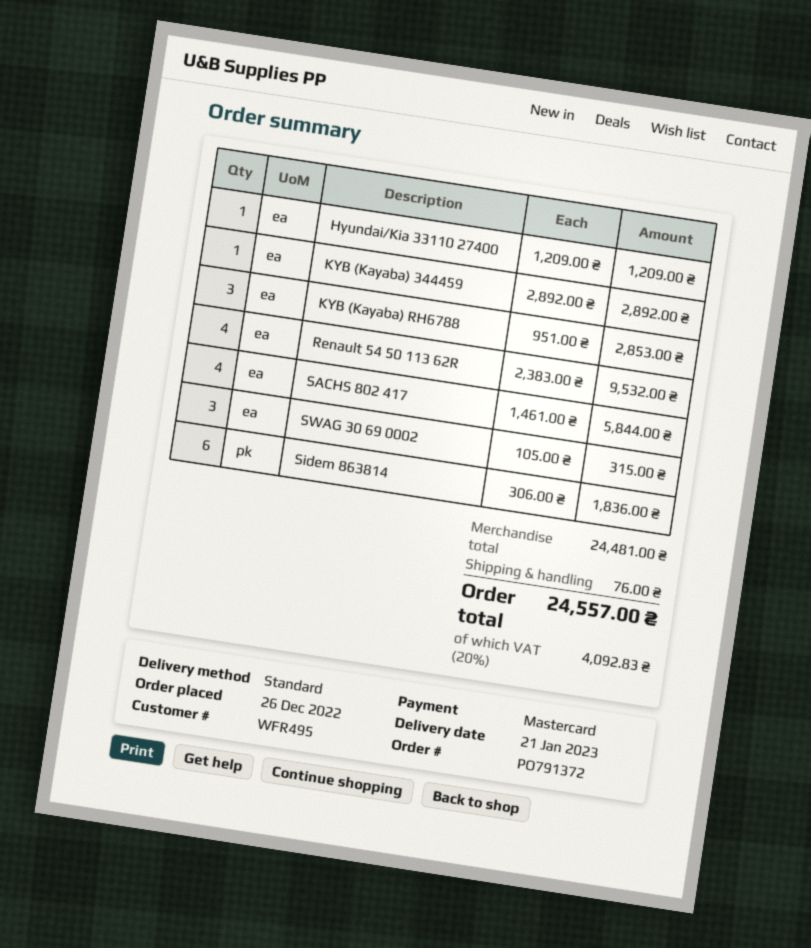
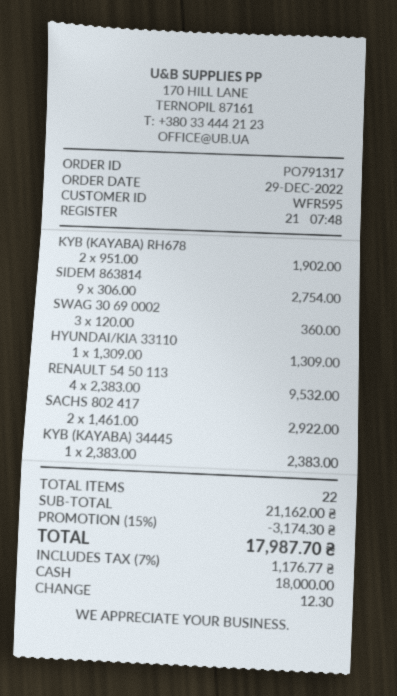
order number: PO791372 -> PO791317
order date: 2022-12-26 -> 2022-12-29
customer number: WFR495 -> WFR595
payment method: Mastercard -> cash
Hyundai/Kia 33110 27400: 1 x 1209.00 = 1209.00 -> 1 x 1309.00 = 1309.00
KYB (Kayaba) 344459: 1 x 2892.00 = 2892.00 -> 1 x 2383.00 = 2383.00
KYB (Kayaba) RH6788: 3 x 951.00 = 2853.00 -> 2 x 951.00 = 1902.00
SACHS 802 417: 4 x 1461.00 = 5844.00 -> 2 x 1461.00 = 2922.00
SWAG 30 69 0002: 3 x 105.00 = 315.00 -> 3 x 120.00 = 360.00
Sidem 863814: 6 x 306.00 = 1836.00 -> 9 x 306.00 = 2754.00
subtotal: 24481.00 -> 21162.00
discount: none -> 15% = 3174.30
shipping: 76.00 -> none
tax: 20% = 4092.83 -> 7% = 1176.77
total: 24557.00 -> 17987.70

